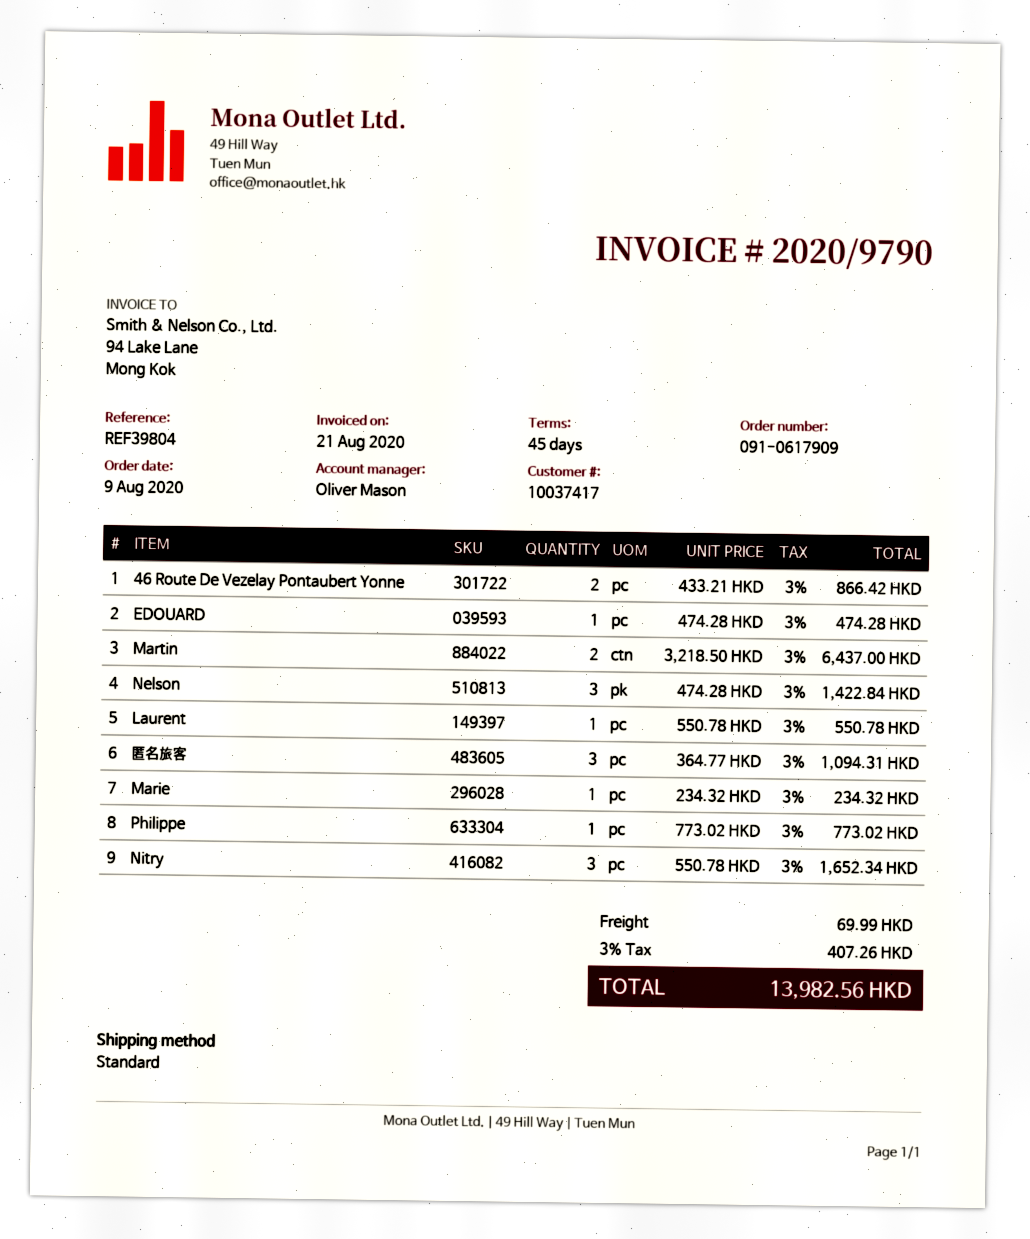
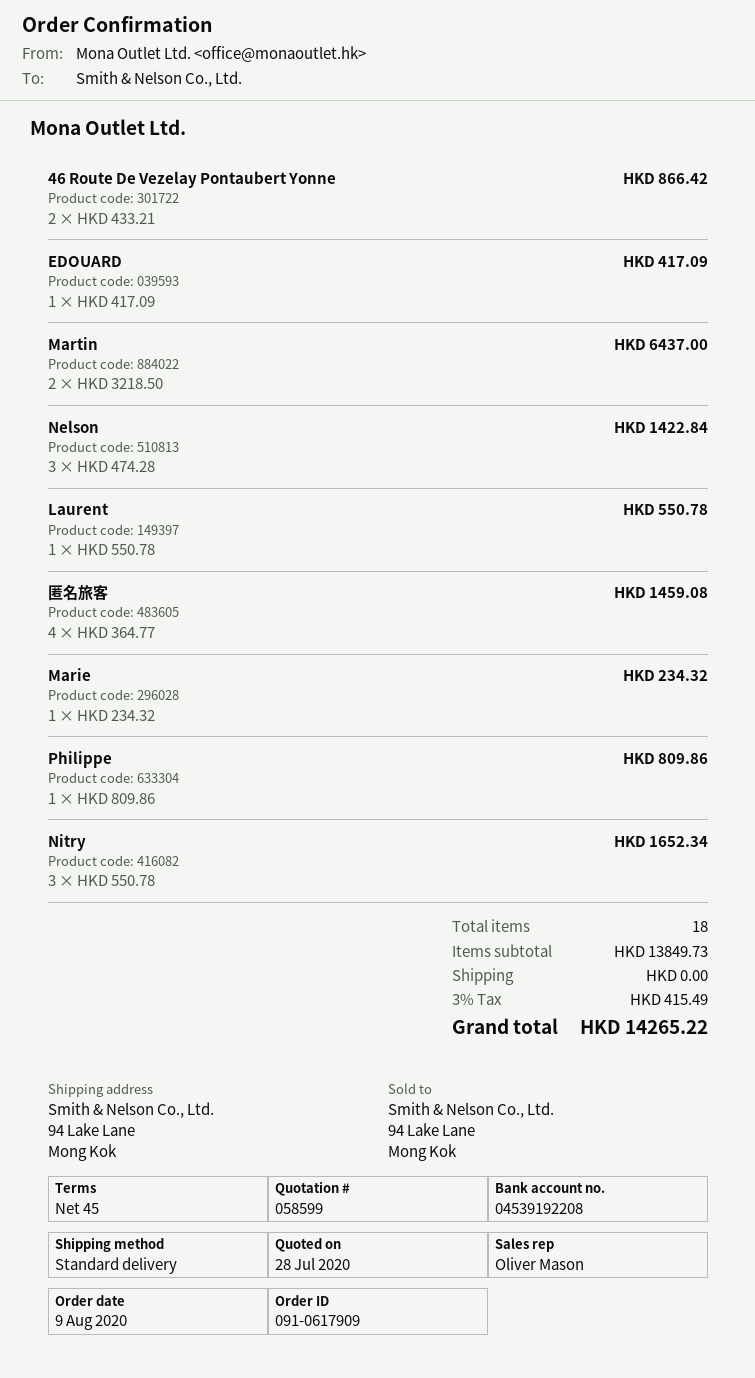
EDOUARD: 1 x 474.28 = 474.28 -> 1 x 417.09 = 417.09
匿名旅客: 3 x 364.77 = 1094.31 -> 4 x 364.77 = 1459.08
Philippe: 1 x 773.02 = 773.02 -> 1 x 809.86 = 809.86
shipping: 69.99 -> 0.00
tax: 3% = 407.26 -> 3% = 415.49
total: 13982.56 -> 14265.22

